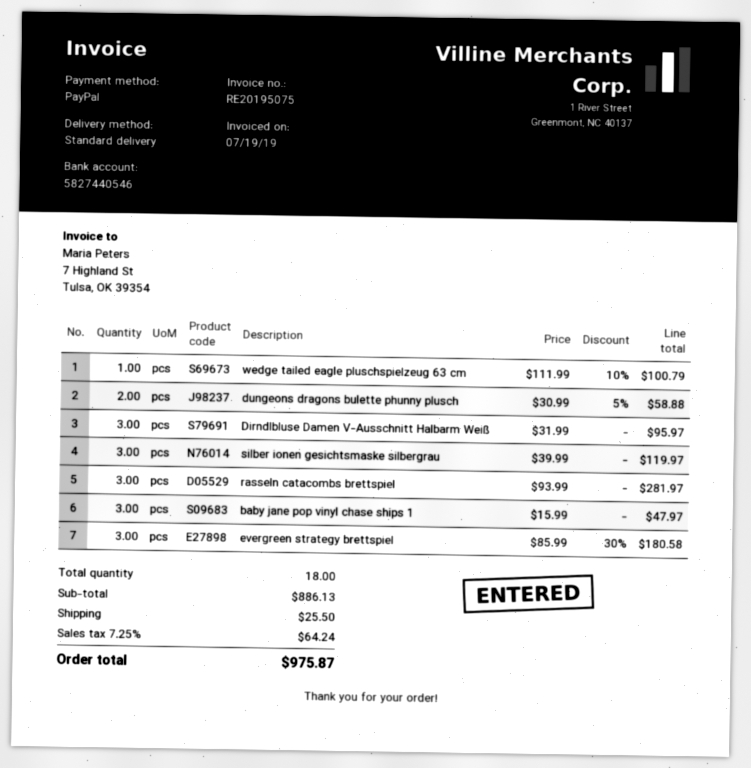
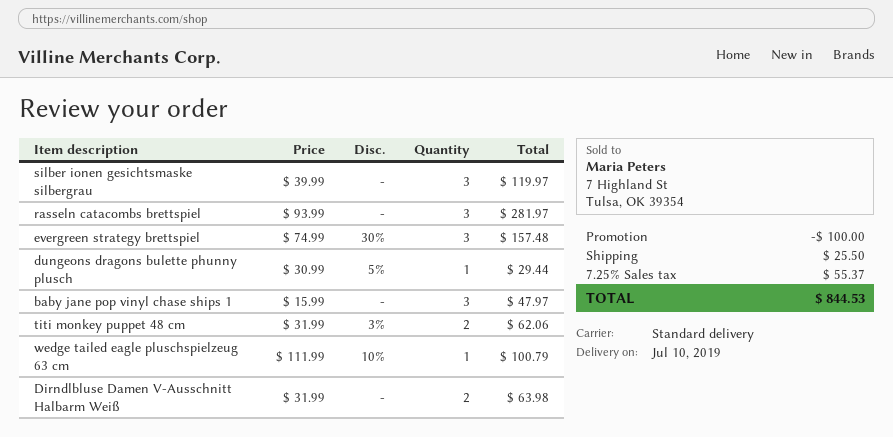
dungeons dragons bulette phunny plusch: 2 x 30.99 - 5% = 58.88 -> 1 x 30.99 - 5% = 29.44
Dirndlbluse Damen V-Ausschnitt Halbarm Weiß: 3 x 31.99 = 95.97 -> 2 x 31.99 = 63.98
evergreen strategy brettspiel: 3 x 85.99 - 30% = 180.58 -> 3 x 74.99 - 30% = 157.48
titi monkey puppet 48 cm: none -> 2 x 31.99 - 3% = 62.06
discount: none -> 100.00
tax: 7.25% = 64.24 -> 7.25% = 55.37
total: 975.87 -> 844.53

